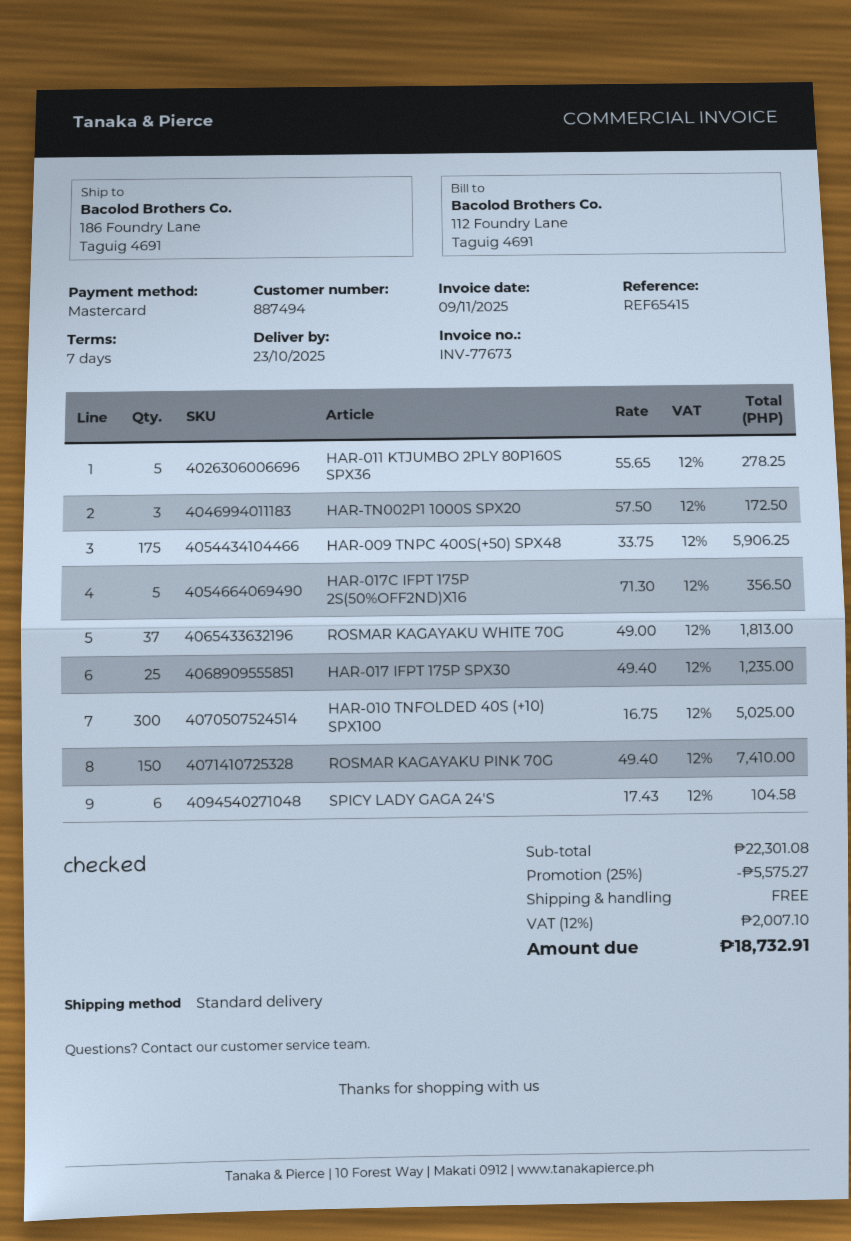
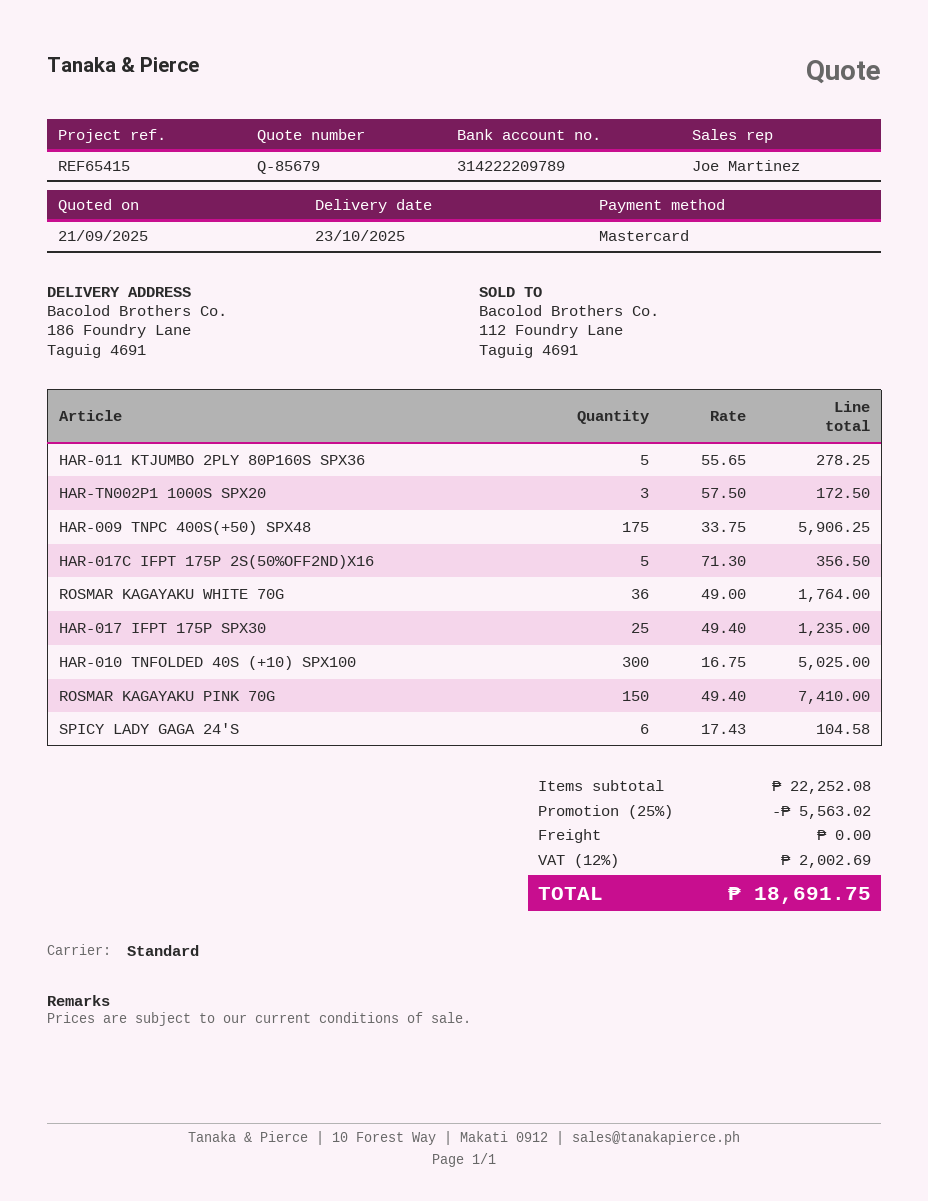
ROSMAR KAGAYAKU WHITE 70G: 37 x 49.00 = 1813.00 -> 36 x 49.00 = 1764.00
subtotal: 22301.08 -> 22252.08
discount: 25% = 5575.27 -> 25% = 5563.02
tax: 12% = 2007.10 -> 12% = 2002.69
total: 18732.91 -> 18691.75

